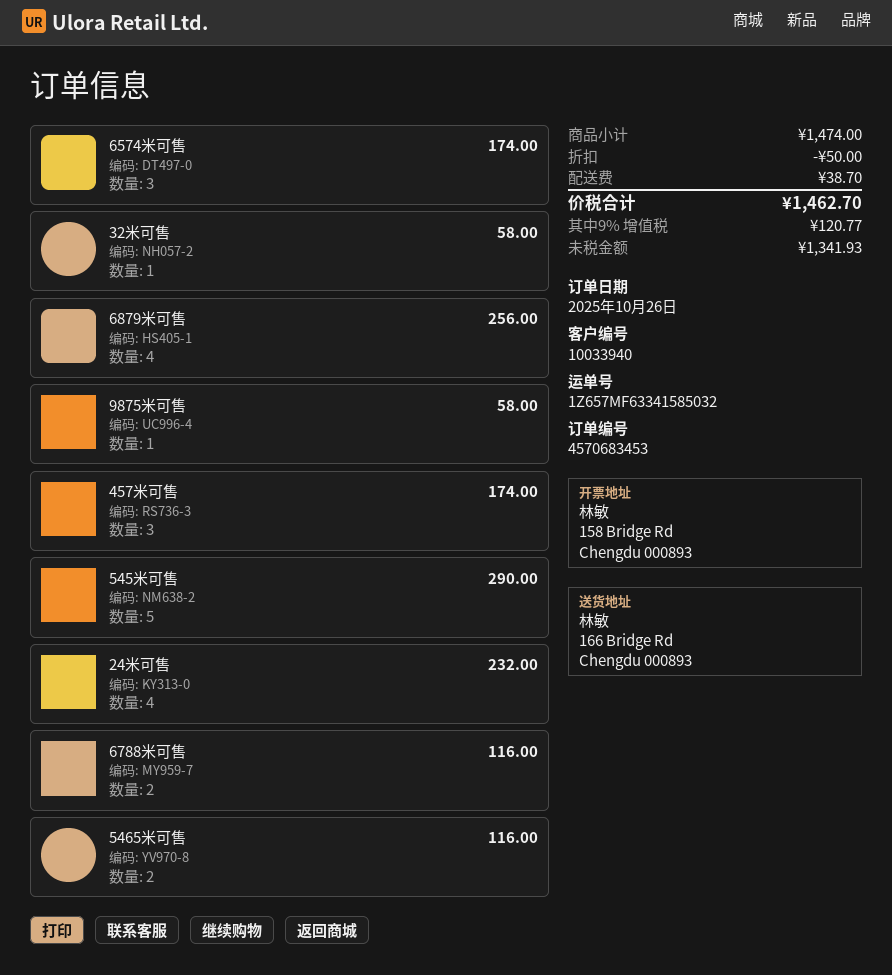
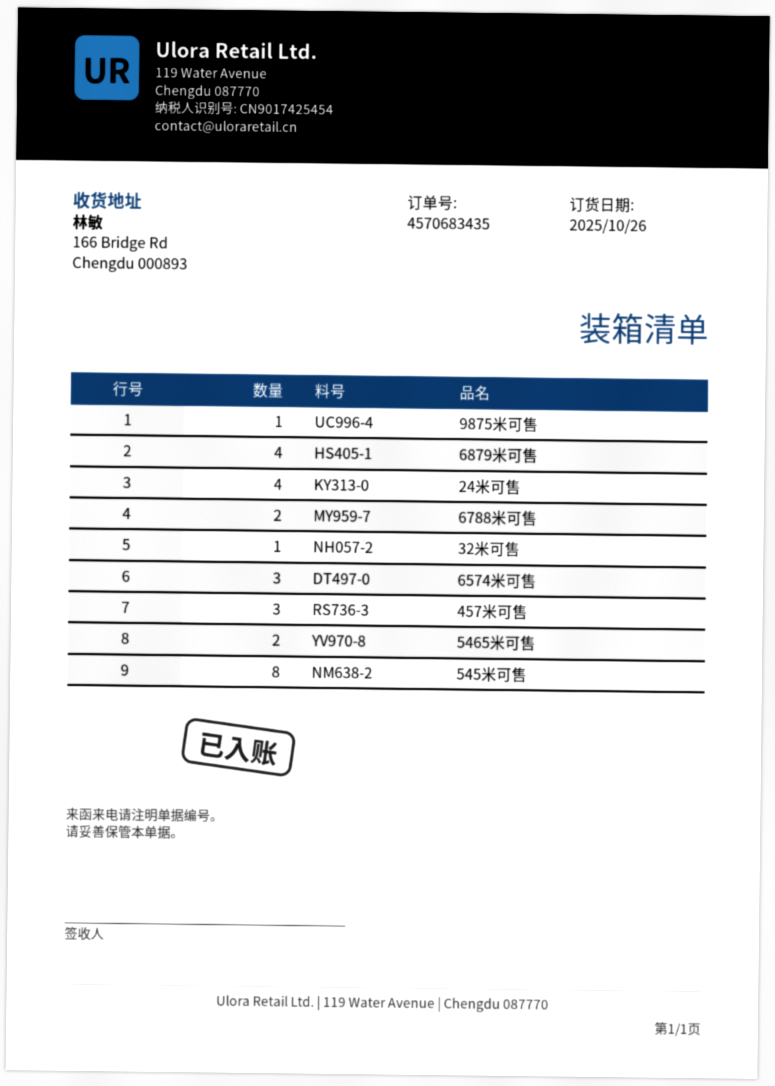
order number: 4570683453 -> 4570683435
545米可售: 5 -> 8

